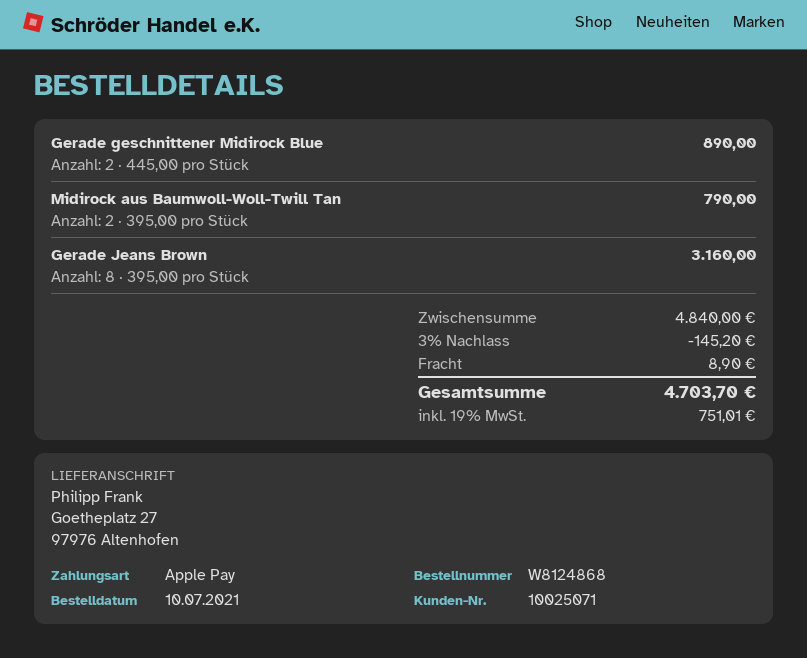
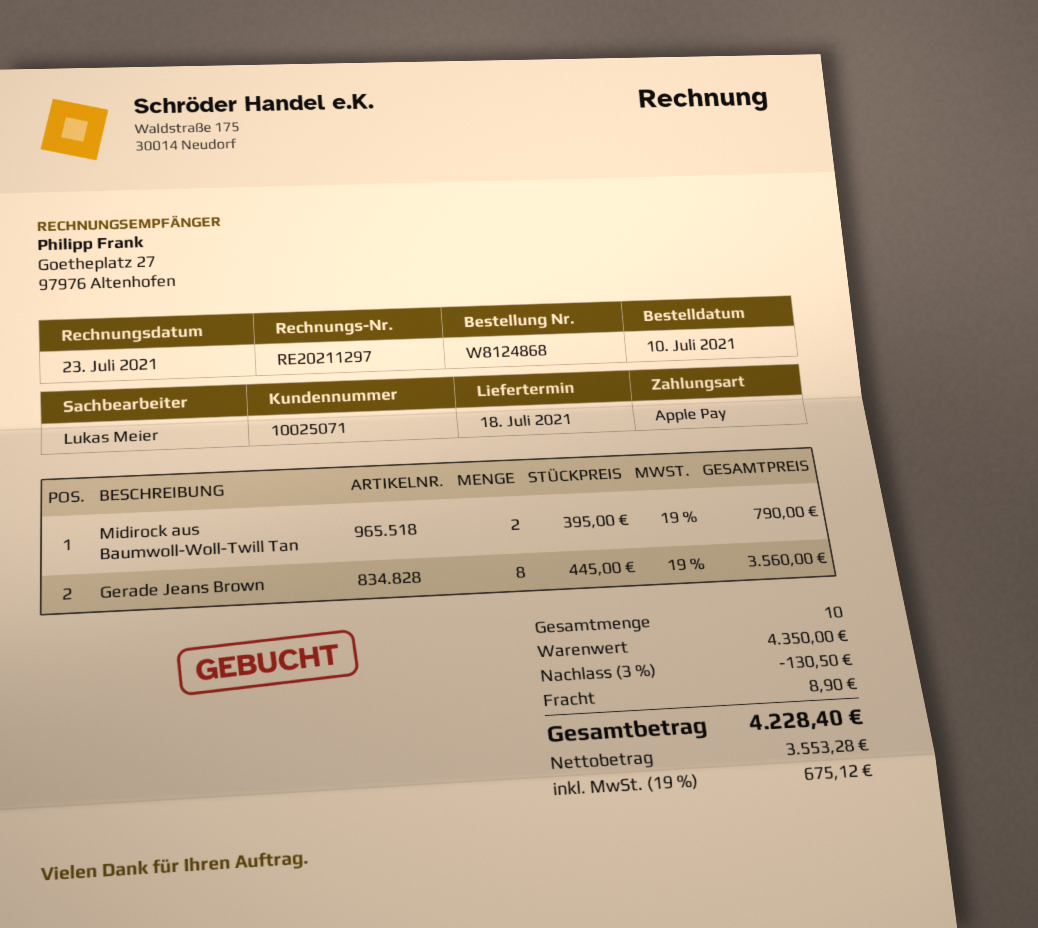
Gerade geschnittener Midirock Blue: 2 x 445.00 = 890.00 -> none
Gerade Jeans Brown: 8 x 395.00 = 3160.00 -> 8 x 445.00 = 3560.00
subtotal: 4840.00 -> 4350.00
discount: 3% = 145.20 -> 3% = 130.50
tax: 19% = 751.01 -> 19% = 675.12
total: 4703.70 -> 4228.40

